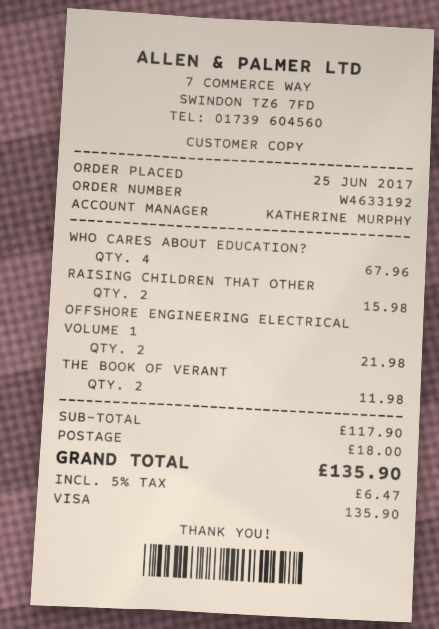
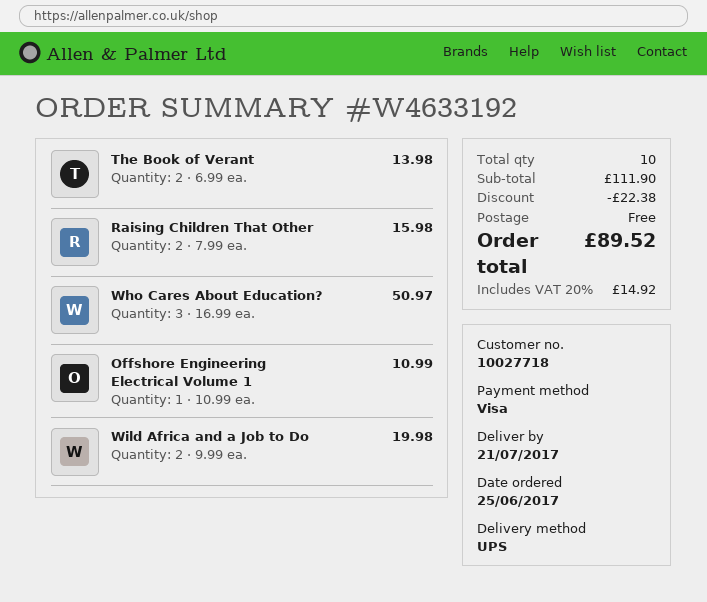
WHO CARES ABOUT EDUCATION?: 4 for 67.96 -> 3 for 50.97
OFFSHORE ENGINEERING ELECTRICAL VOLUME 1: 2 for 21.98 -> 1 for 10.99
THE BOOK OF VERANT: 2 for 11.98 -> 2 for 13.98
Wild Africa and a Job to Do: none -> 2 for 19.98
subtotal: 117.90 -> 111.90
discount: none -> 22.38
shipping: 18.00 -> 0.00
tax: 5% = 6.47 -> 20% = 14.92
total: 135.90 -> 89.52

